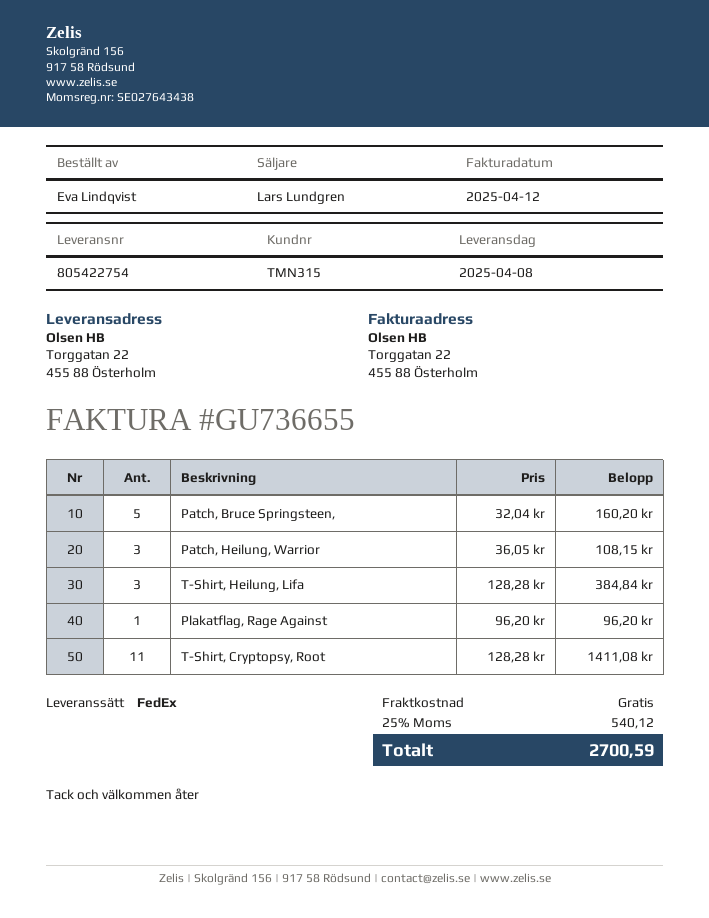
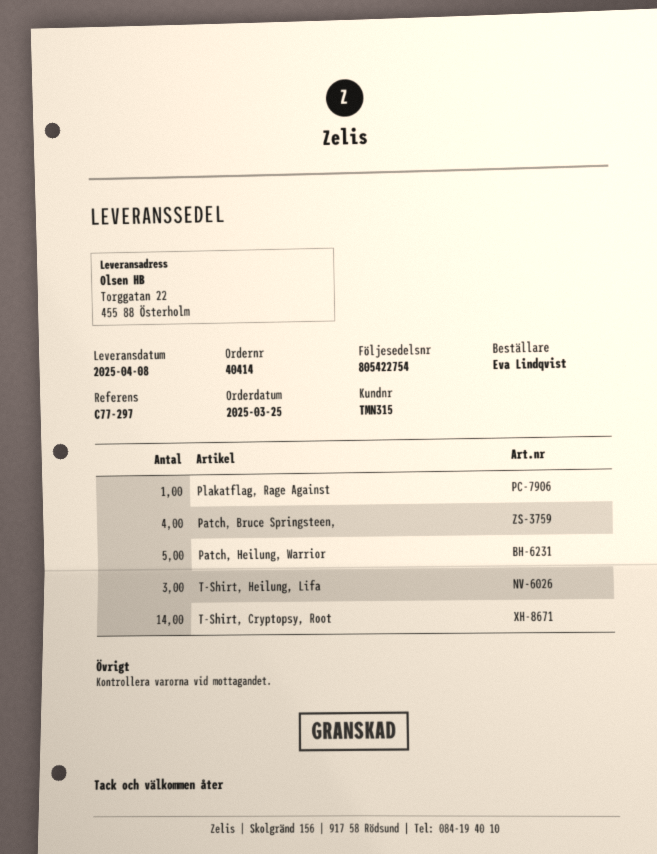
Patch, Bruce Springsteen,: 5 -> 4
Patch, Heilung, Warrior: 3 -> 5
T-Shirt, Cryptopsy, Root: 11 -> 14

